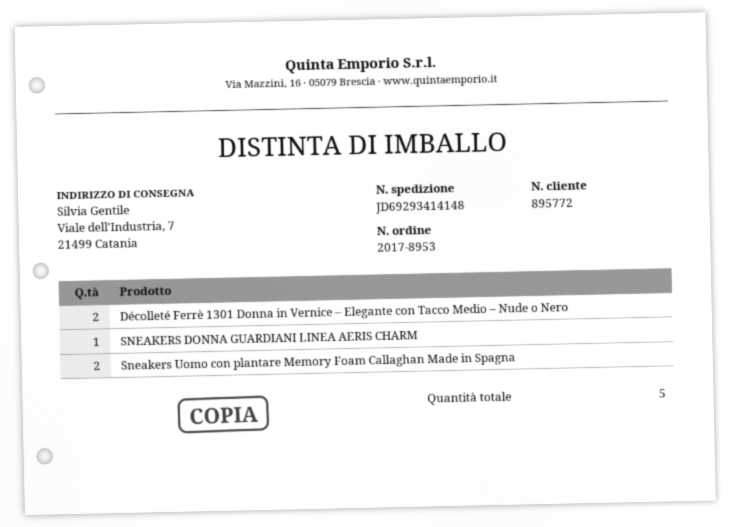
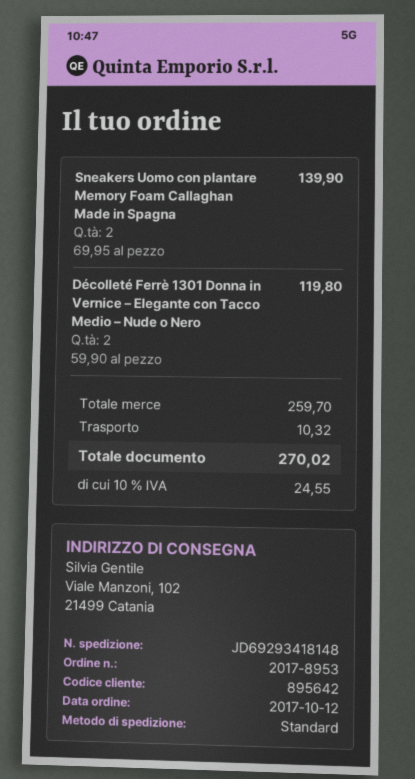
customer number: 895772 -> 895642
tracking number: JD69293414148 -> JD69293418148
ship to: Viale dell'Industria, 7, 21499 Catania -> Viale Manzoni, 102, 21499 Catania
SNEAKERS DONNA GUARDIANI LINEA AERIS CHARM: 1 -> none

